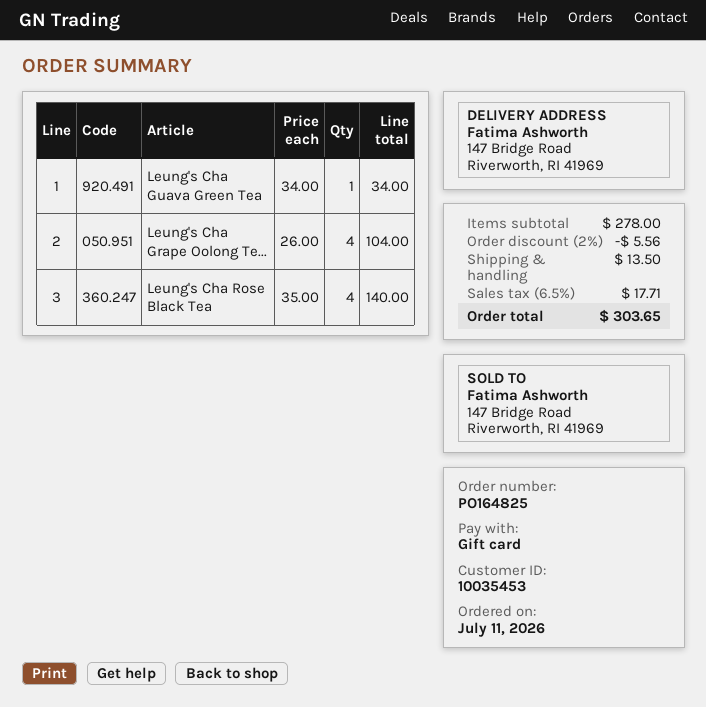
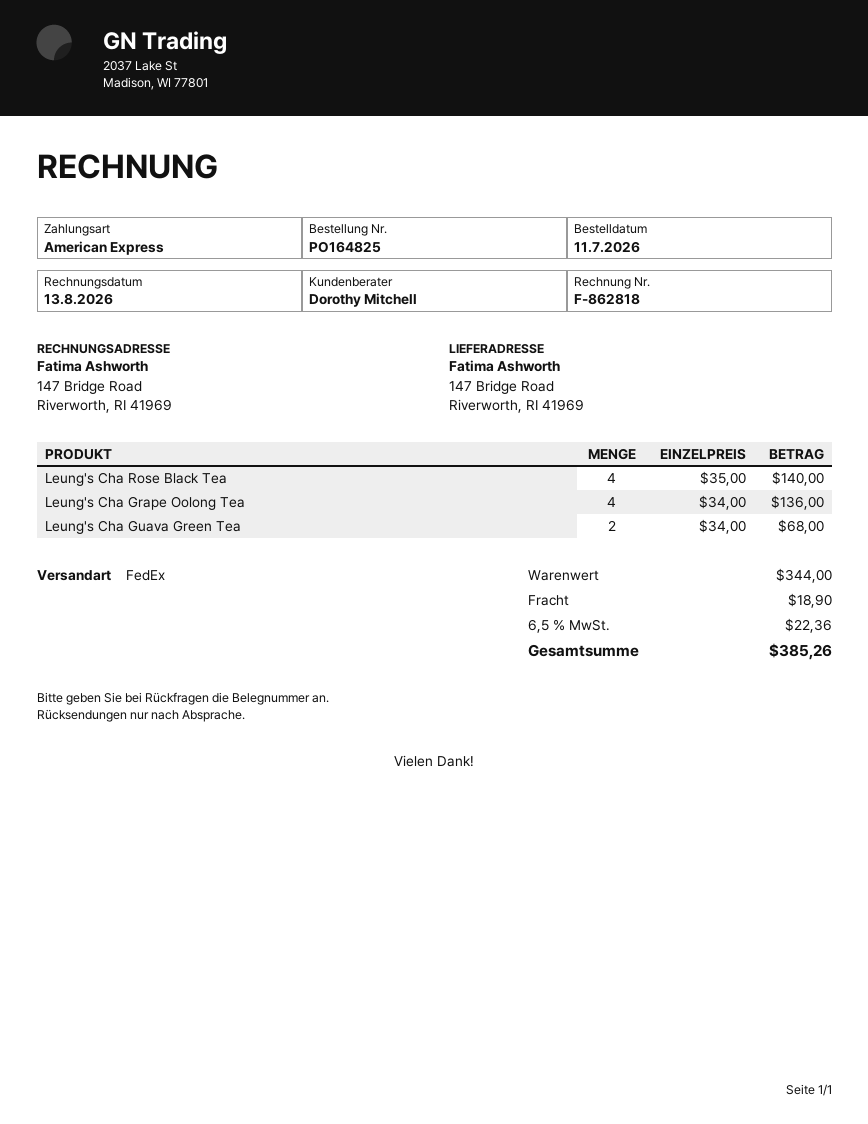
payment method: gift card -> American Express
Leung's Cha Guava Green Tea: 1 x 34.00 = 34.00 -> 2 x 34.00 = 68.00
Leung's Cha Grape Oolong Te...: 4 x 26.00 = 104.00 -> 4 x 34.00 = 136.00
subtotal: 278.00 -> 344.00
discount: 2% = 5.56 -> none
shipping: 13.50 -> 18.90
tax: 6.5% = 17.71 -> 6.5% = 22.36
total: 303.65 -> 385.26

